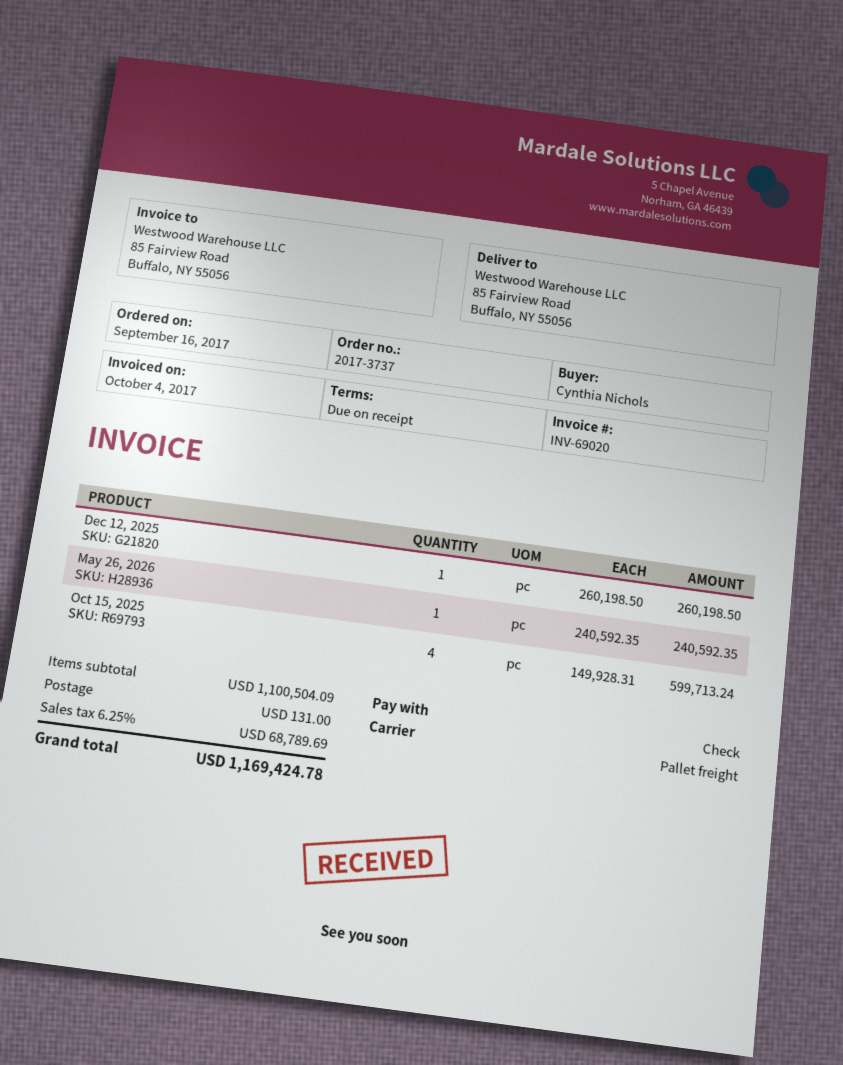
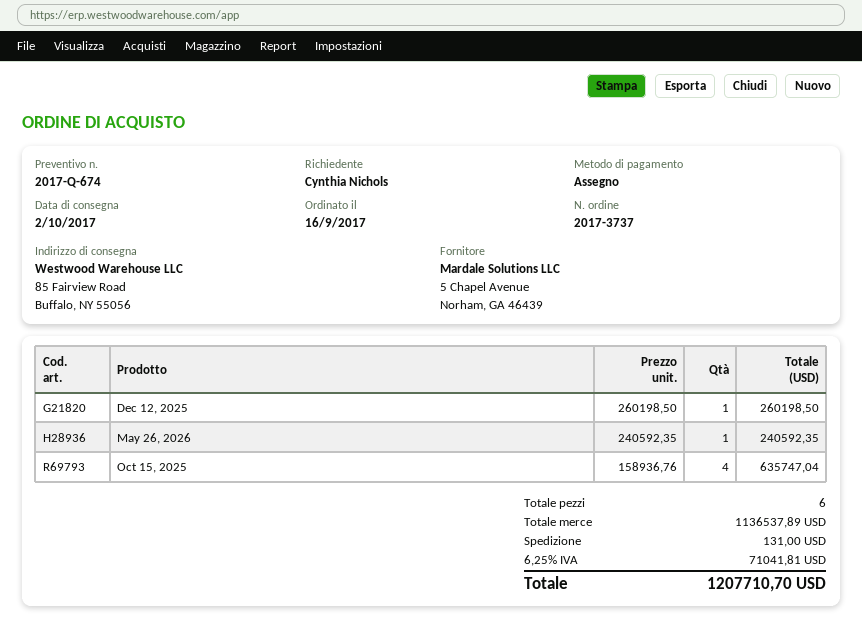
Oct 15, 2025: 4 x 149928.31 = 599713.24 -> 4 x 158936.76 = 635747.04
subtotal: 1100504.09 -> 1136537.89
tax: 6.25% = 68789.69 -> 6.25% = 71041.81
total: 1169424.78 -> 1207710.70

